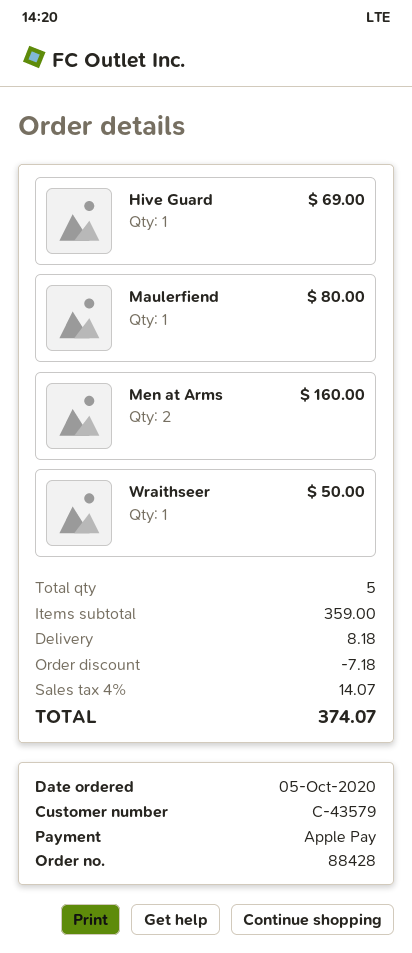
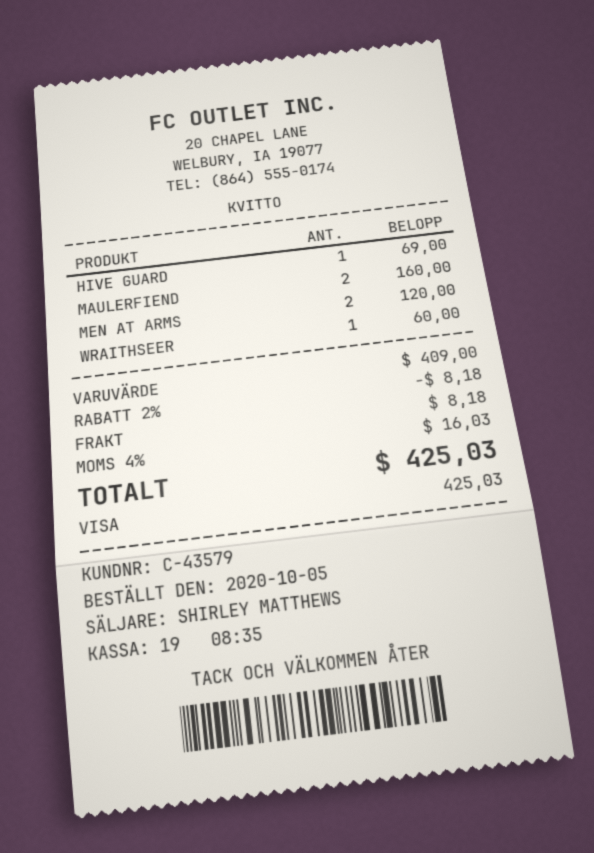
payment method: Apple Pay -> Visa
Maulerfiend: 1 for 80.00 -> 2 for 160.00
Men at Arms: 2 for 160.00 -> 2 for 120.00
Wraithseer: 1 for 50.00 -> 1 for 60.00
subtotal: 359.00 -> 409.00
discount: 7.18 -> 8.18
tax: 4% = 14.07 -> 4% = 16.03
total: 374.07 -> 425.03

